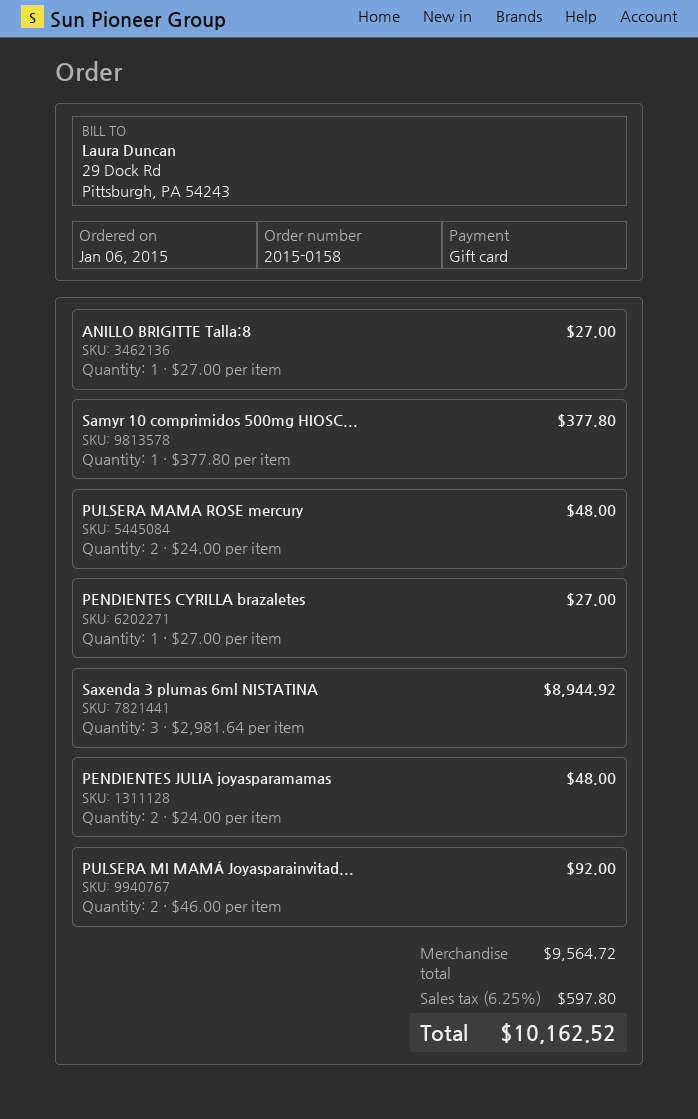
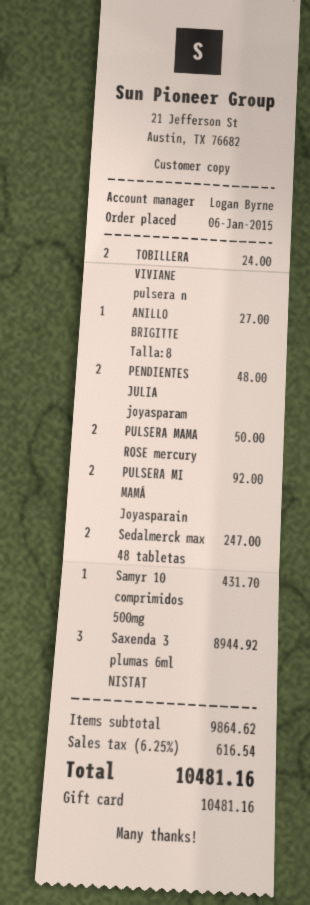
Samyr 10 comprimidos 500mg HIOSC...: 1 for 377.80 -> 1 for 431.70
PULSERA MAMA ROSE mercury: 2 for 48.00 -> 2 for 50.00
PENDIENTES CYRILLA brazaletes: 1 for 27.00 -> none
TOBILLERA VIVIANE pulsera n: none -> 2 for 24.00
Sedalmerck max 48 tabletas: none -> 2 for 247.00
subtotal: 9564.72 -> 9864.62
tax: 6.25% = 597.80 -> 6.25% = 616.54
total: 10162.52 -> 10481.16

